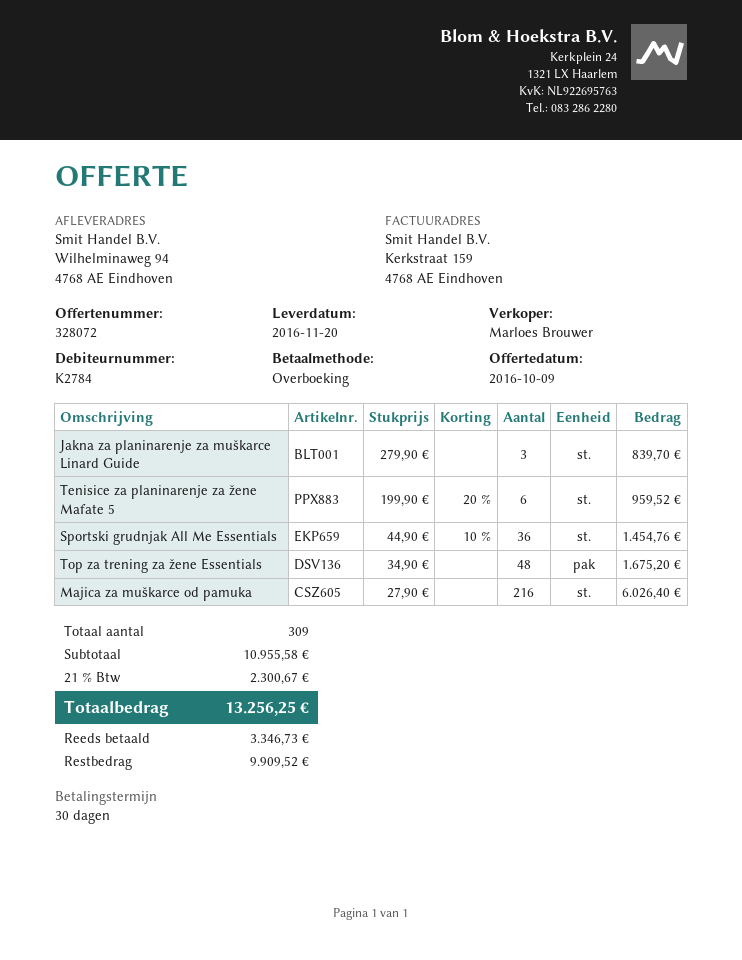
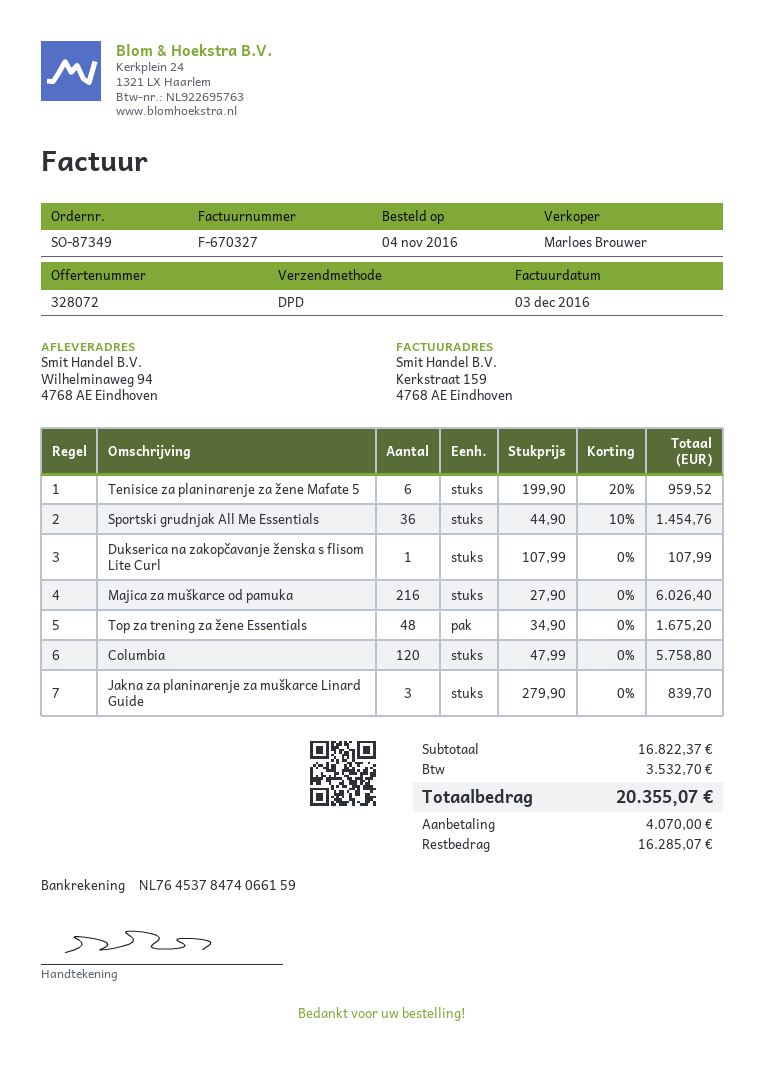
Dukserica na zakopčavanje ženska s flisom Lite Curl: none -> 1 x 107.99 = 107.99
Columbia: none -> 120 x 47.99 = 5758.80
subtotal: 10955.58 -> 16822.37
tax: 2300.67 -> 3532.70
total: 13256.25 -> 20355.07
deposit: 3346.73 -> 4070.00
balance: 9909.52 -> 16285.07

